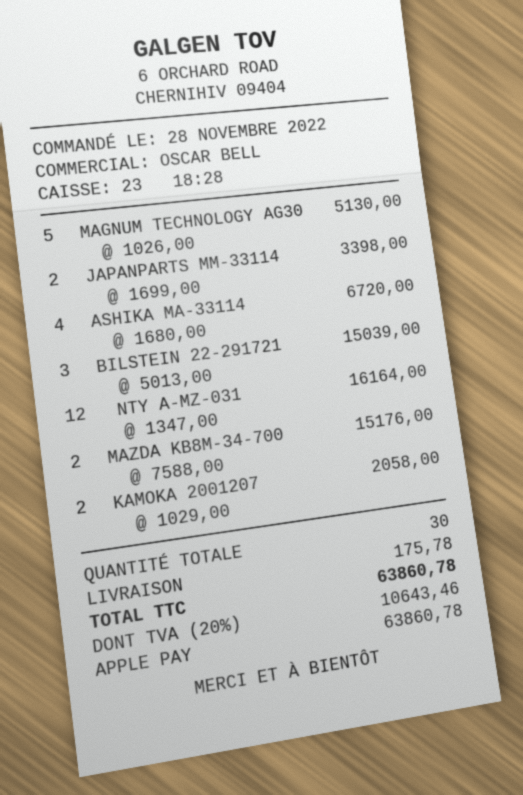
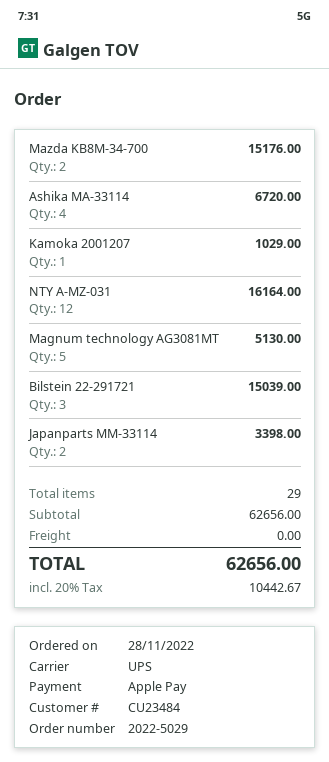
KAMOKA 2001207: 2 for 2058.00 -> 1 for 1029.00
total quantity: 30 -> 29
shipping: 175.78 -> 0.00
tax: 20% = 10643.46 -> 20% = 10442.67
total: 63860.78 -> 62656.00

